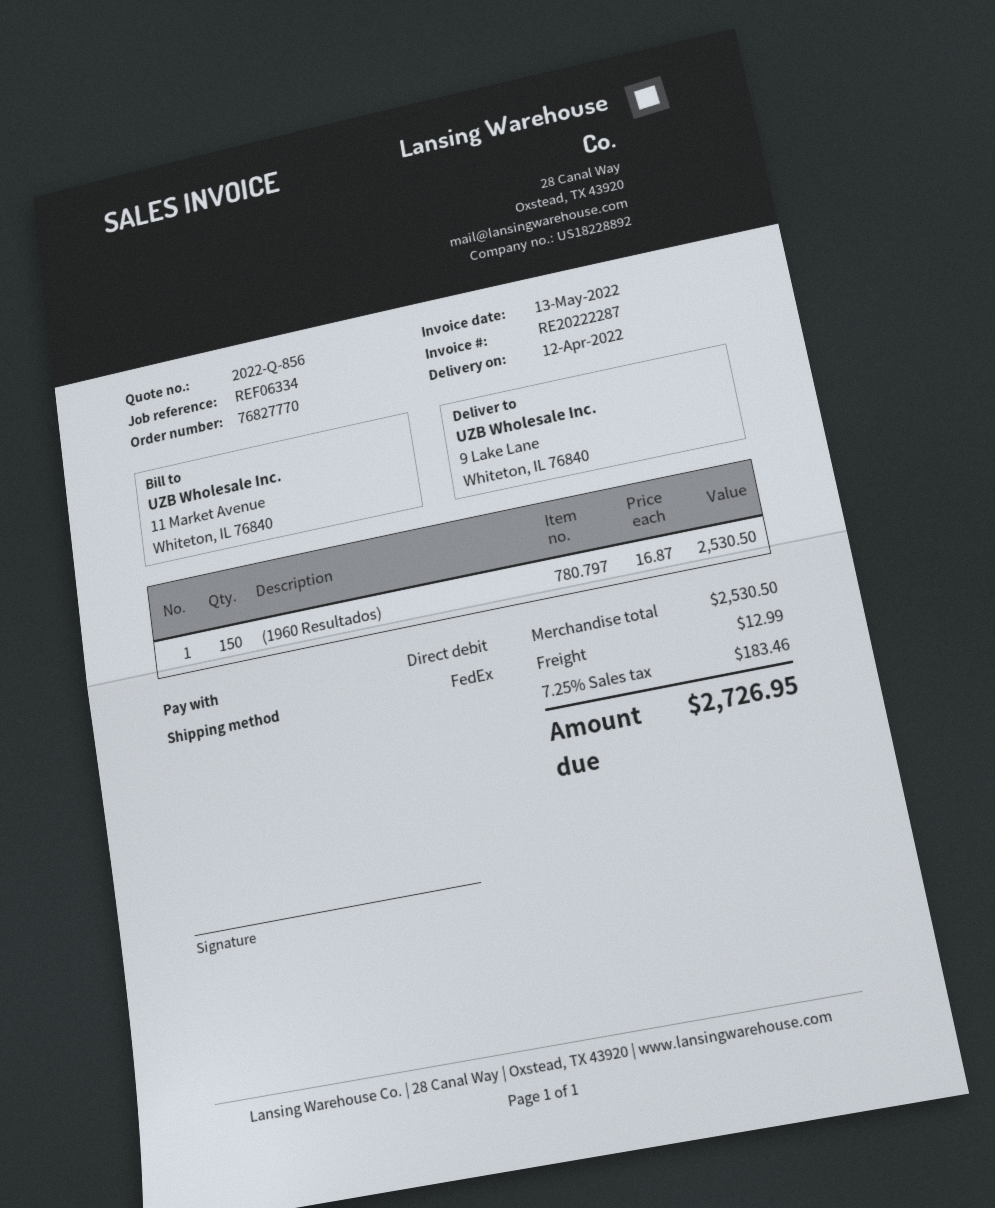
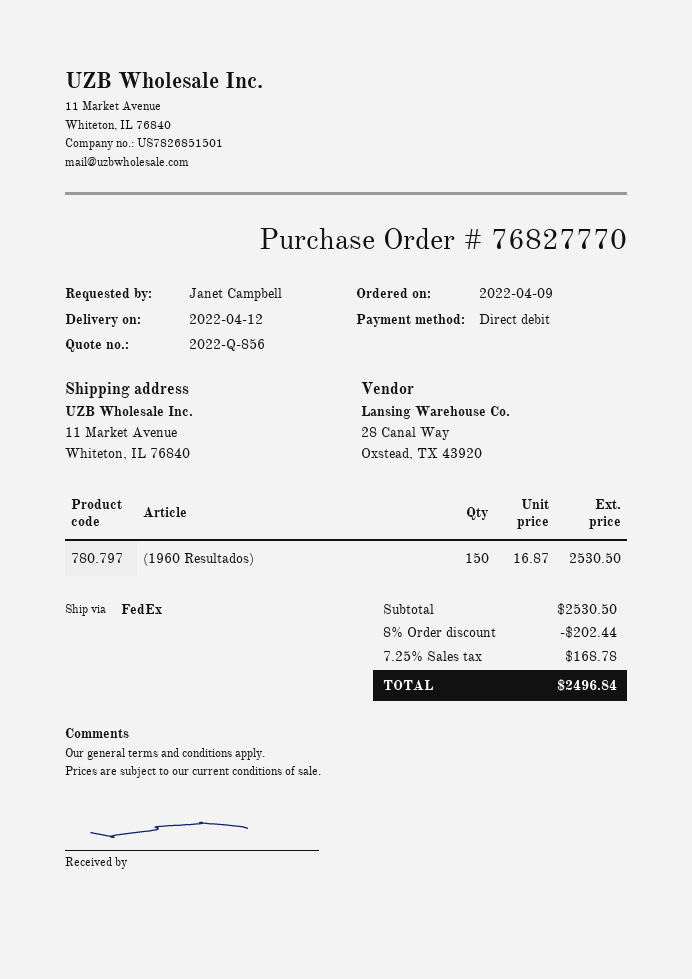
ship to: 9 Lake Lane, Whiteton, IL 76840 -> 11 Market Avenue, Whiteton, IL 76840
discount: none -> 8% = 202.44
shipping: 12.99 -> none
tax: 7.25% = 183.46 -> 7.25% = 168.78
total: 2726.95 -> 2496.84

